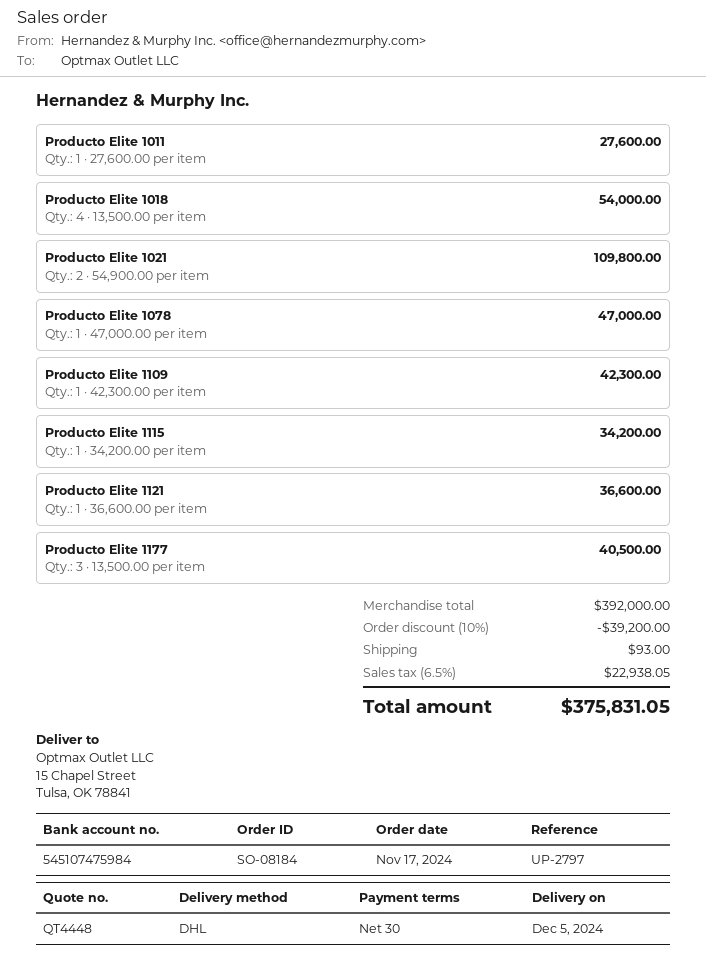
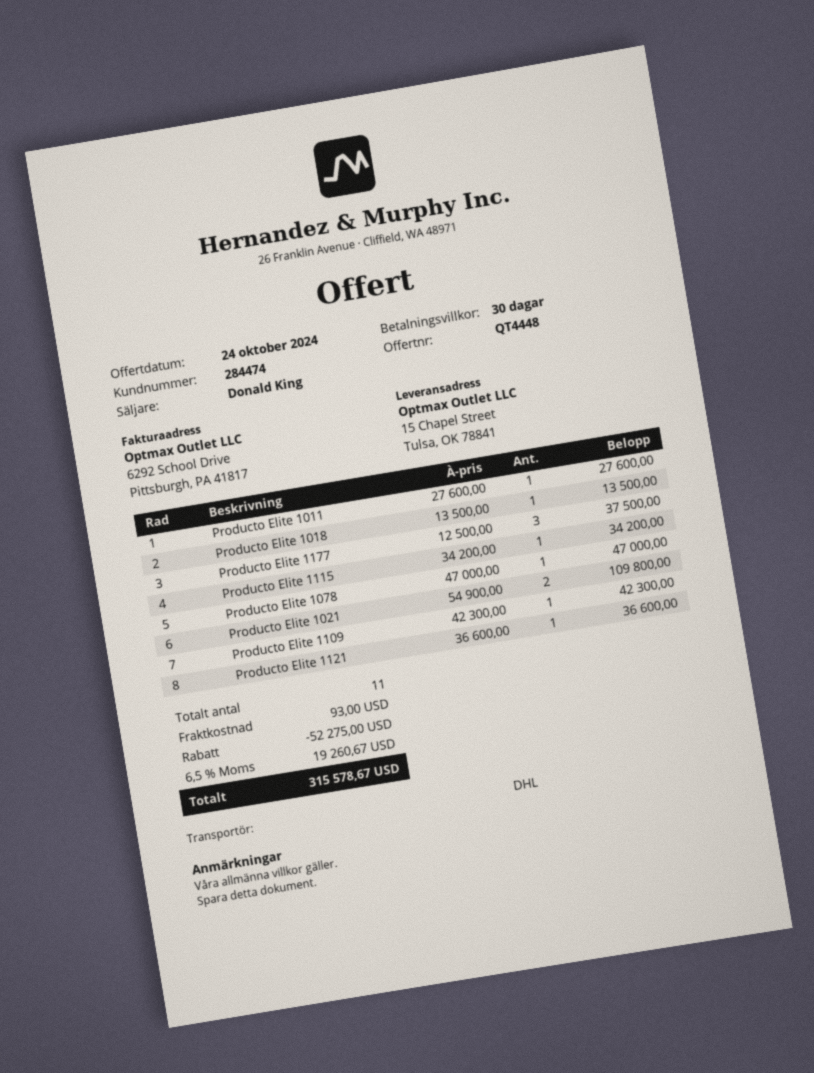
Producto Elite 1018: 4 x 13500.00 = 54000.00 -> 1 x 13500.00 = 13500.00
Producto Elite 1177: 3 x 13500.00 = 40500.00 -> 3 x 12500.00 = 37500.00
discount: 39200.00 -> 52275.00
tax: 6.5% = 22938.05 -> 6.5% = 19260.67
total: 375831.05 -> 315578.67

